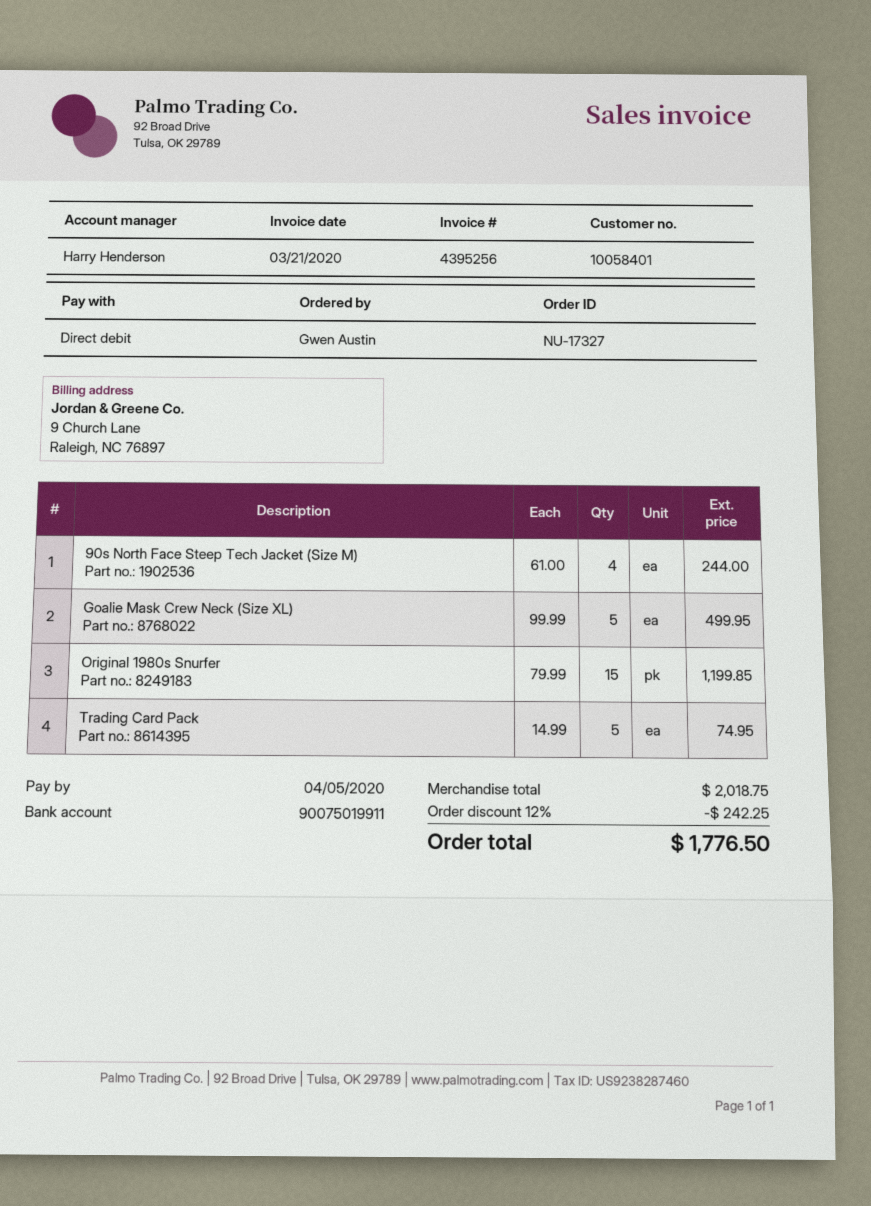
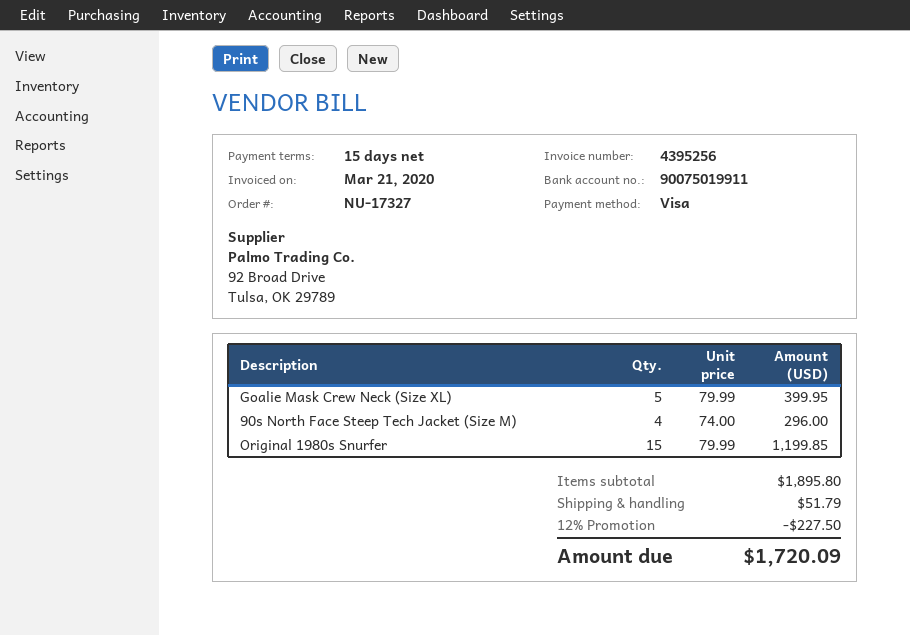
payment method: direct debit -> Visa
90s North Face Steep Tech Jacket (Size M): 4 x 61.00 = 244.00 -> 4 x 74.00 = 296.00
Goalie Mask Crew Neck (Size XL): 5 x 99.99 = 499.95 -> 5 x 79.99 = 399.95
Trading Card Pack: 5 x 14.99 = 74.95 -> none
subtotal: 2018.75 -> 1895.80
discount: 12% = 242.25 -> 12% = 227.50
shipping: none -> 51.79
total: 1776.50 -> 1720.09

